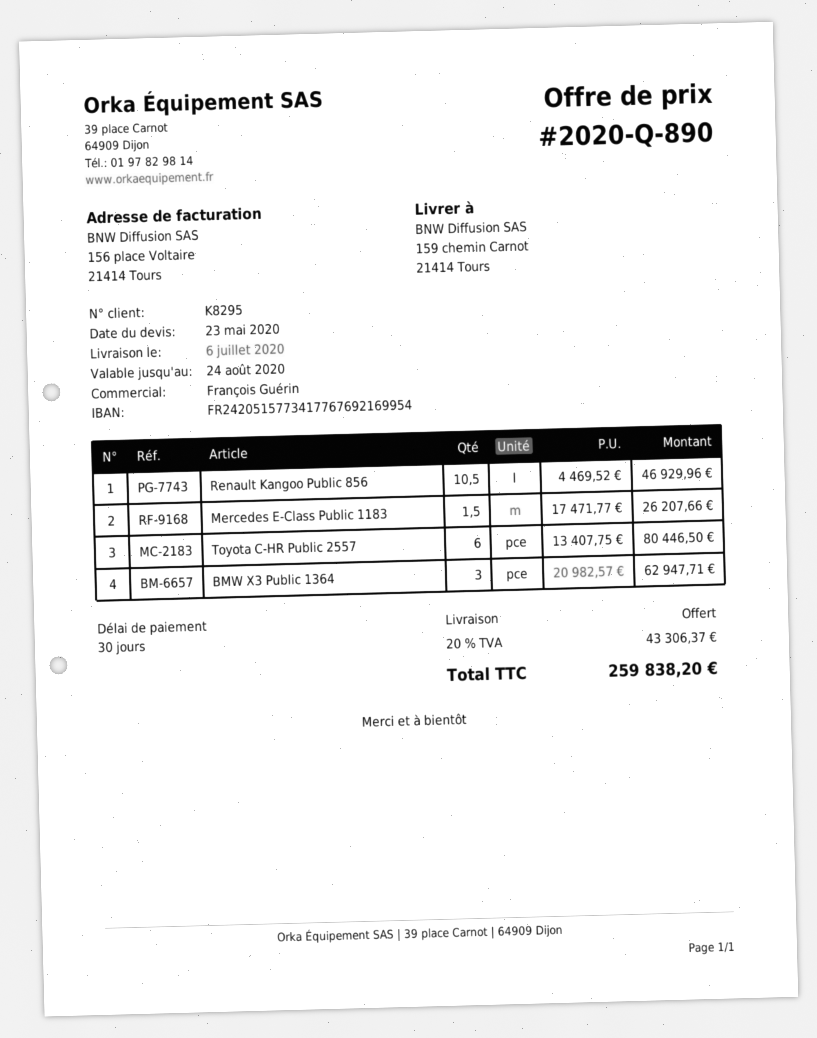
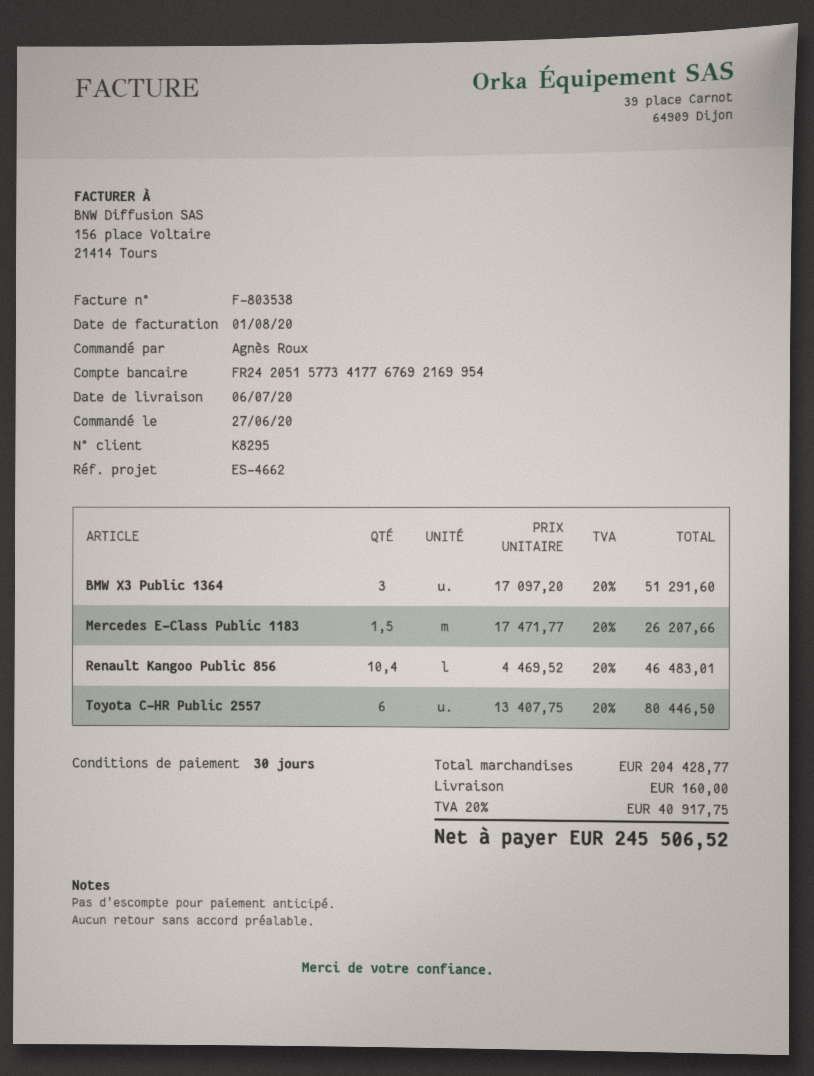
Renault Kangoo Public 856: 10.5 x 4469.52 = 46929.96 -> 10.4 x 4469.52 = 46483.01
BMW X3 Public 1364: 3 x 20982.57 = 62947.71 -> 3 x 17097.20 = 51291.60
shipping: 0.00 -> 160.00
tax: 20% = 43306.37 -> 20% = 40917.75
total: 259838.20 -> 245506.52

